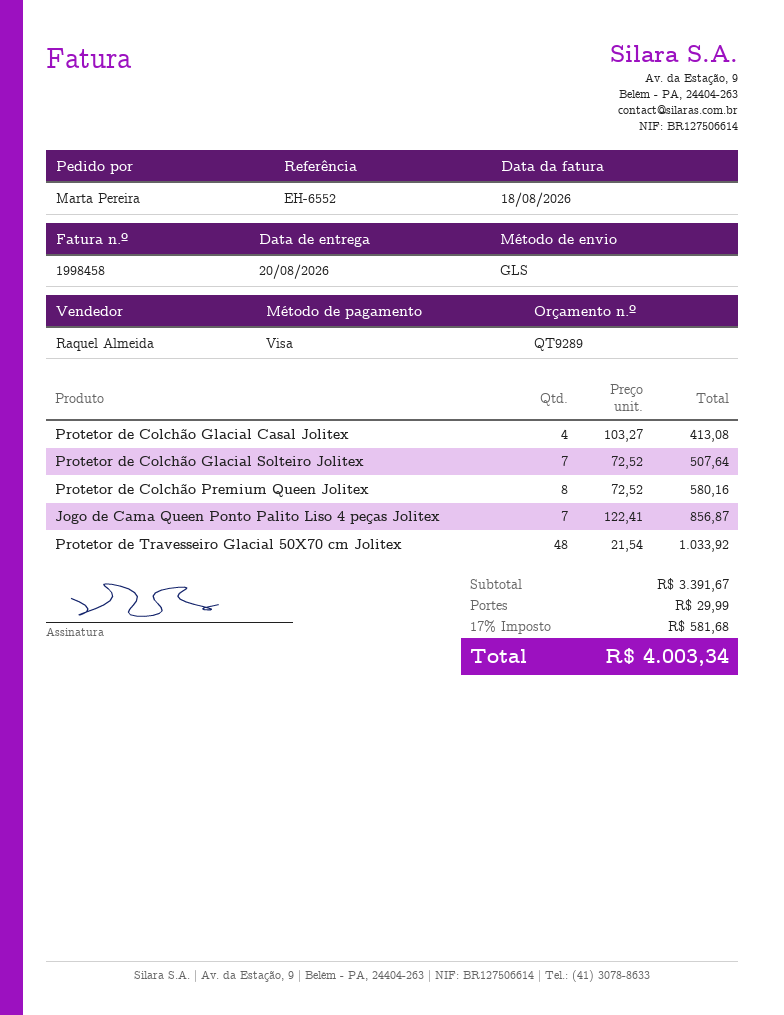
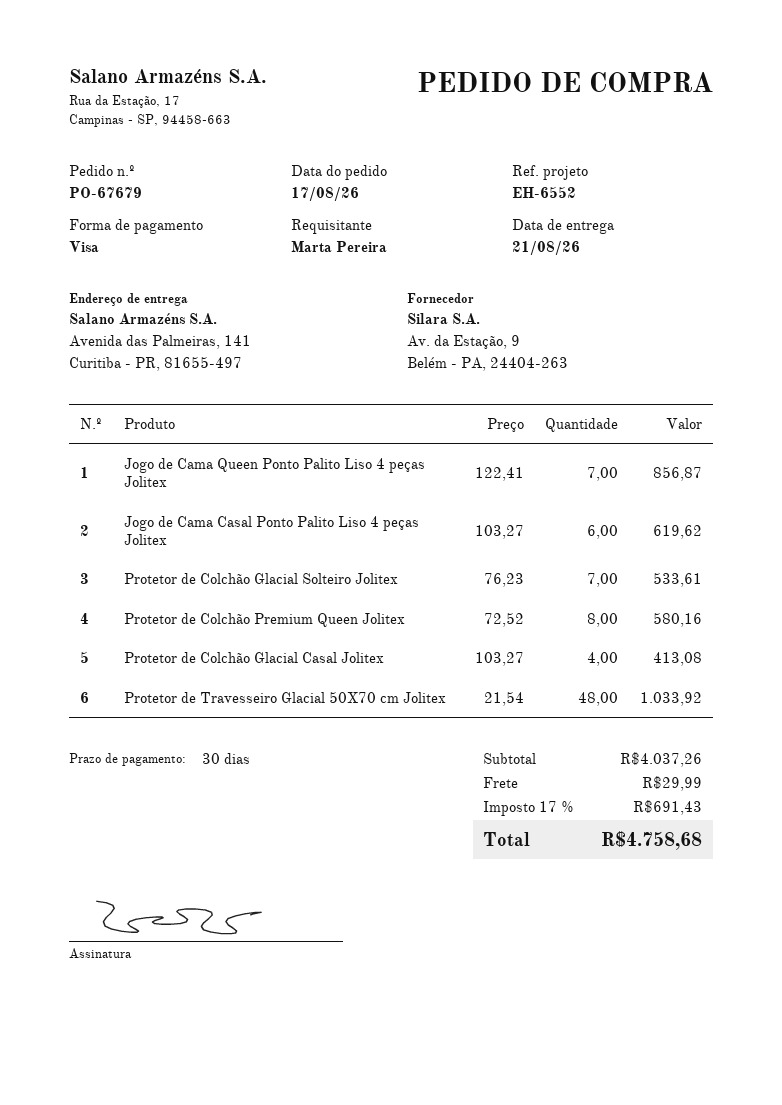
delivery date: 2026-08-20 -> 2026-08-21
Protetor de Colchão Glacial Solteiro Jolitex: 7 x 72.52 = 507.64 -> 7 x 76.23 = 533.61
Jogo de Cama Casal Ponto Palito Liso 4 peças Jolitex: none -> 6 x 103.27 = 619.62
subtotal: 3391.67 -> 4037.26
tax: 17% = 581.68 -> 17% = 691.43
total: 4003.34 -> 4758.68

